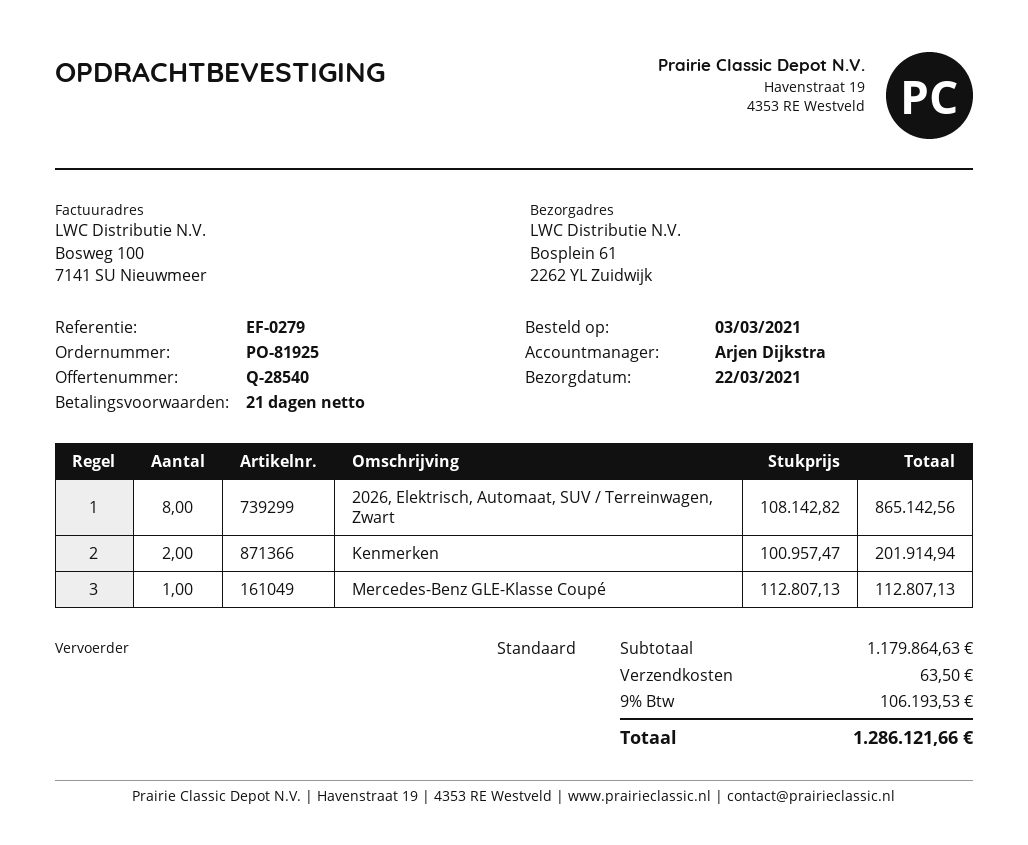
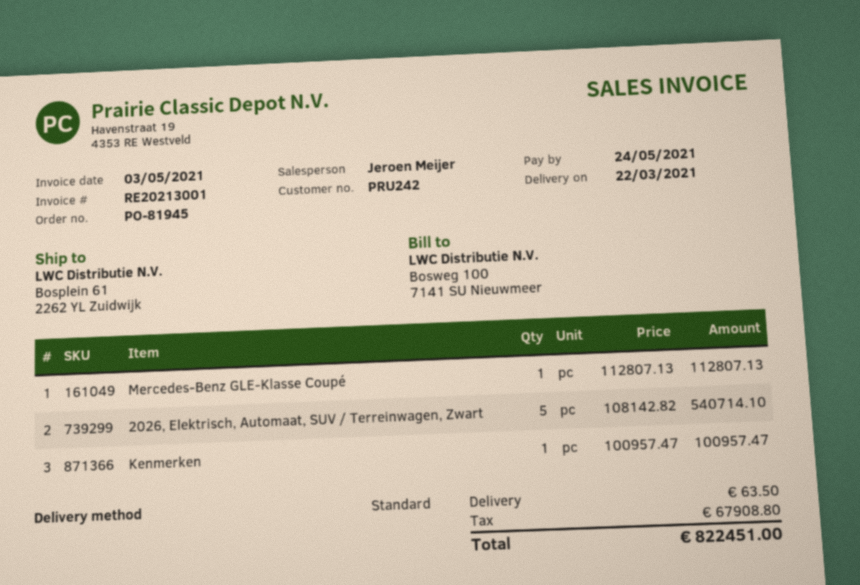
order number: PO-81925 -> PO-81945
sales rep: Arjen Dijkstra -> Jeroen Meijer
2026, Elektrisch, Automaat, SUV / Terreinwagen, Zwart: 8 x 108142.82 = 865142.56 -> 5 x 108142.82 = 540714.10
Kenmerken: 2 x 100957.47 = 201914.94 -> 1 x 100957.47 = 100957.47
tax: 106193.53 -> 67908.80
total: 1286121.66 -> 822451.00

